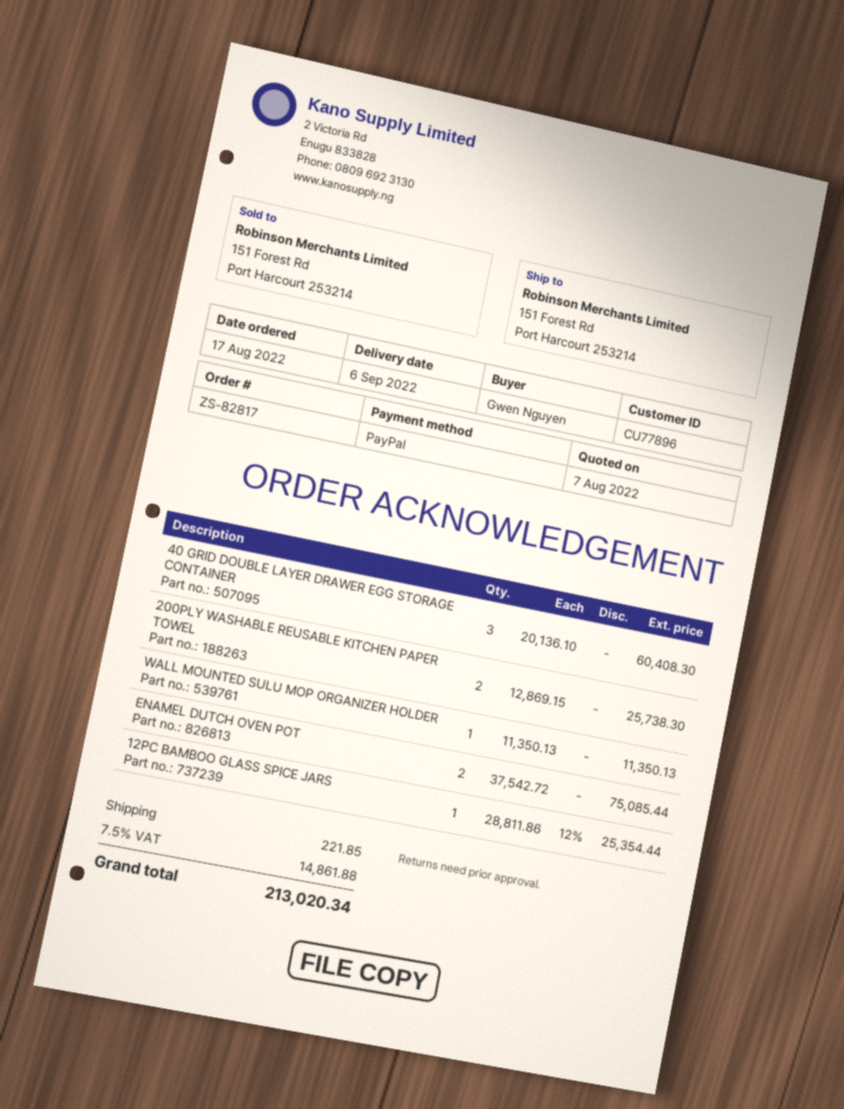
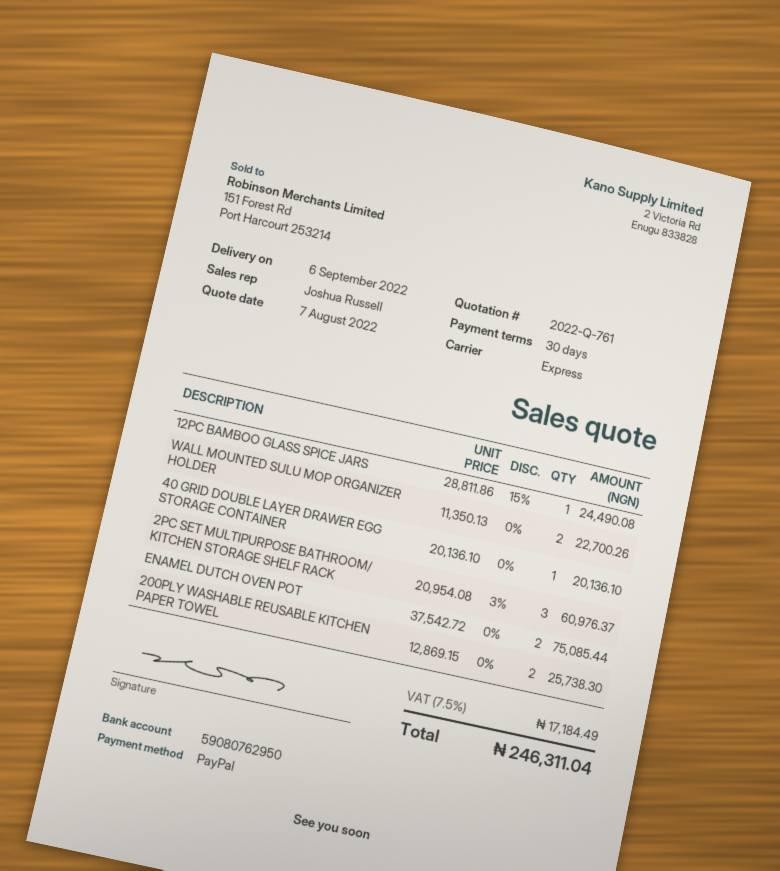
40 GRID DOUBLE LAYER DRAWER EGG STORAGE CONTAINER: 3 x 20136.10 = 60408.30 -> 1 x 20136.10 = 20136.10
WALL MOUNTED SULU MOP ORGANIZER HOLDER: 1 x 11350.13 = 11350.13 -> 2 x 11350.13 = 22700.26
12PC BAMBOO GLASS SPICE JARS: 1 x 28811.86 - 12% = 25354.44 -> 1 x 28811.86 - 15% = 24490.08
2PC SET MULTIPURPOSE BATHROOM/ KITCHEN STORAGE SHELF RACK: none -> 3 x 20954.08 - 3% = 60976.37
shipping: 221.85 -> none
tax: 7.5% = 14861.88 -> 7.5% = 17184.49
total: 213020.34 -> 246311.04

